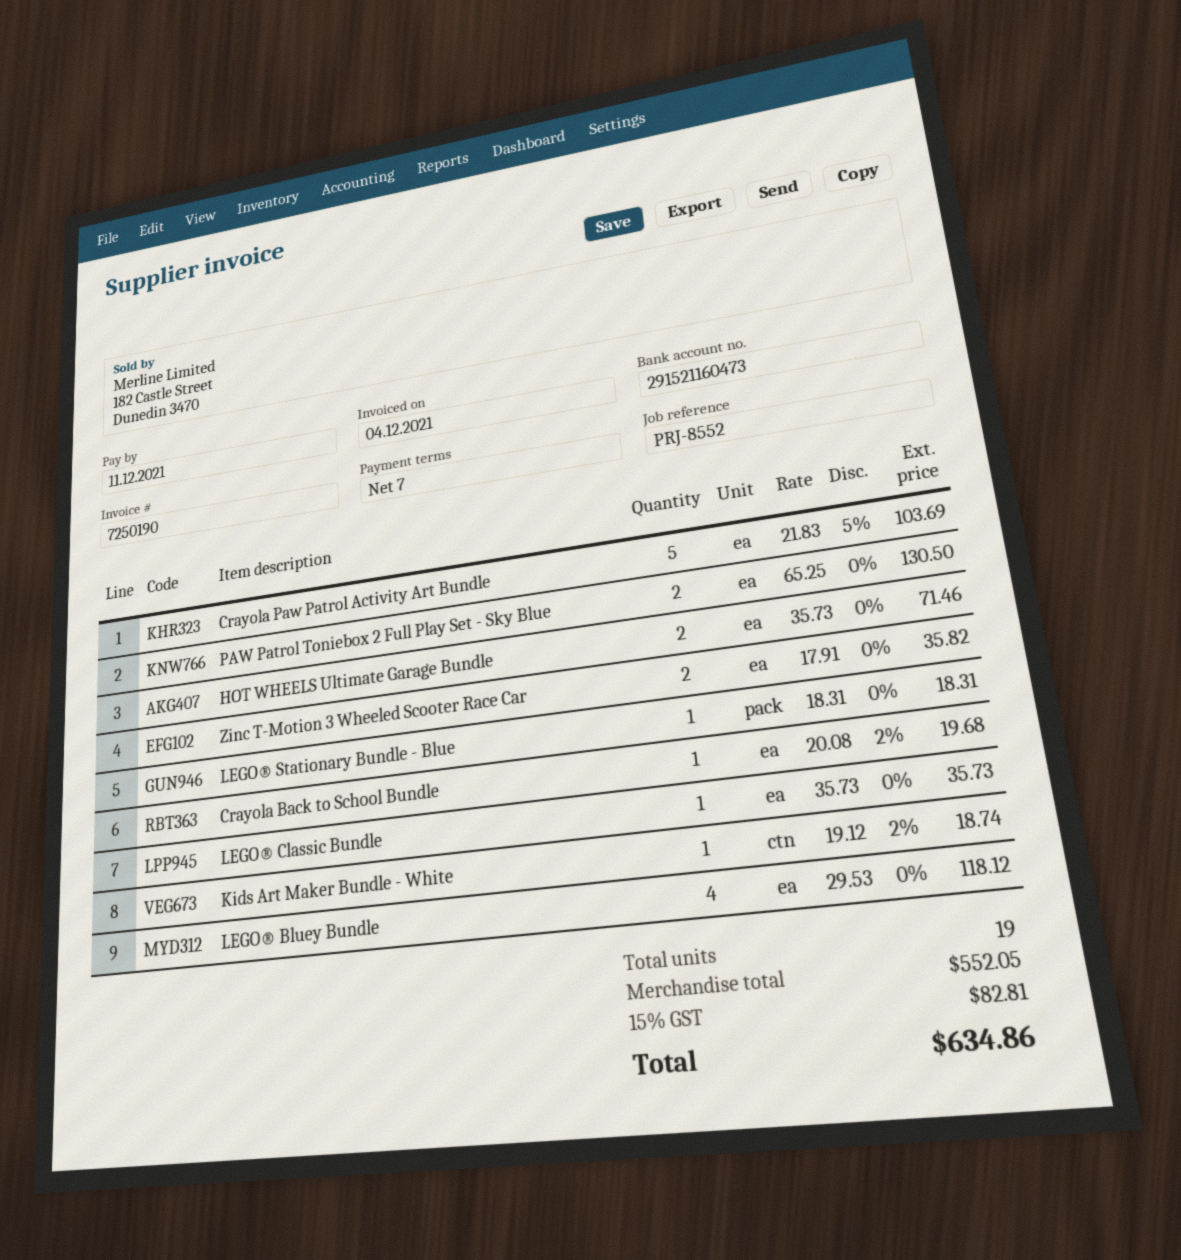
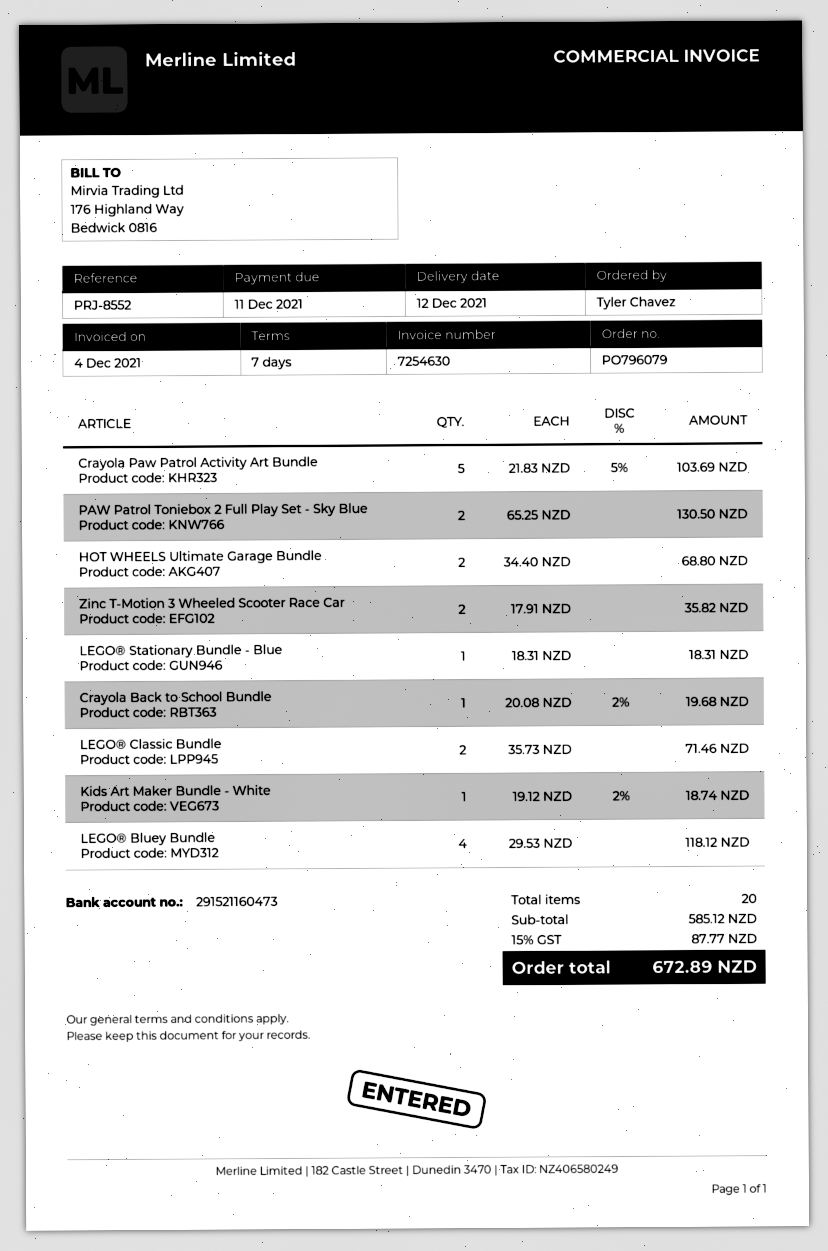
invoice number: 7250190 -> 7254630
HOT WHEELS Ultimate Garage Bundle: 2 x 35.73 = 71.46 -> 2 x 34.40 = 68.80
LEGO® Classic Bundle: 1 x 35.73 = 35.73 -> 2 x 35.73 = 71.46
total quantity: 19 -> 20
subtotal: 552.05 -> 585.12
tax: 15% = 82.81 -> 15% = 87.77
total: 634.86 -> 672.89

